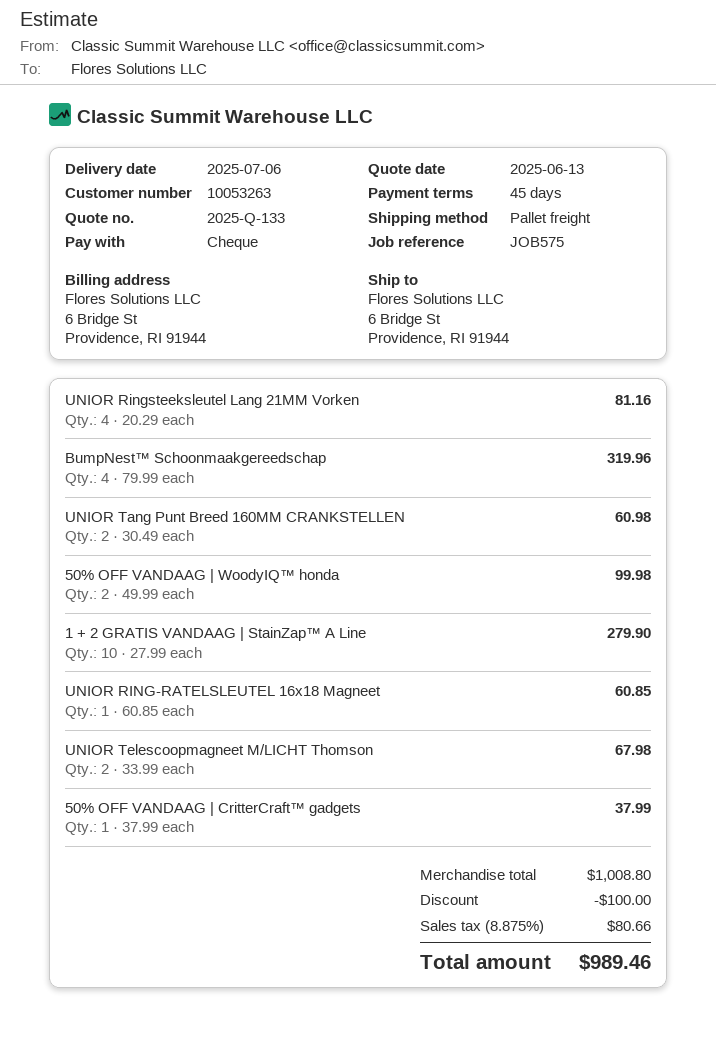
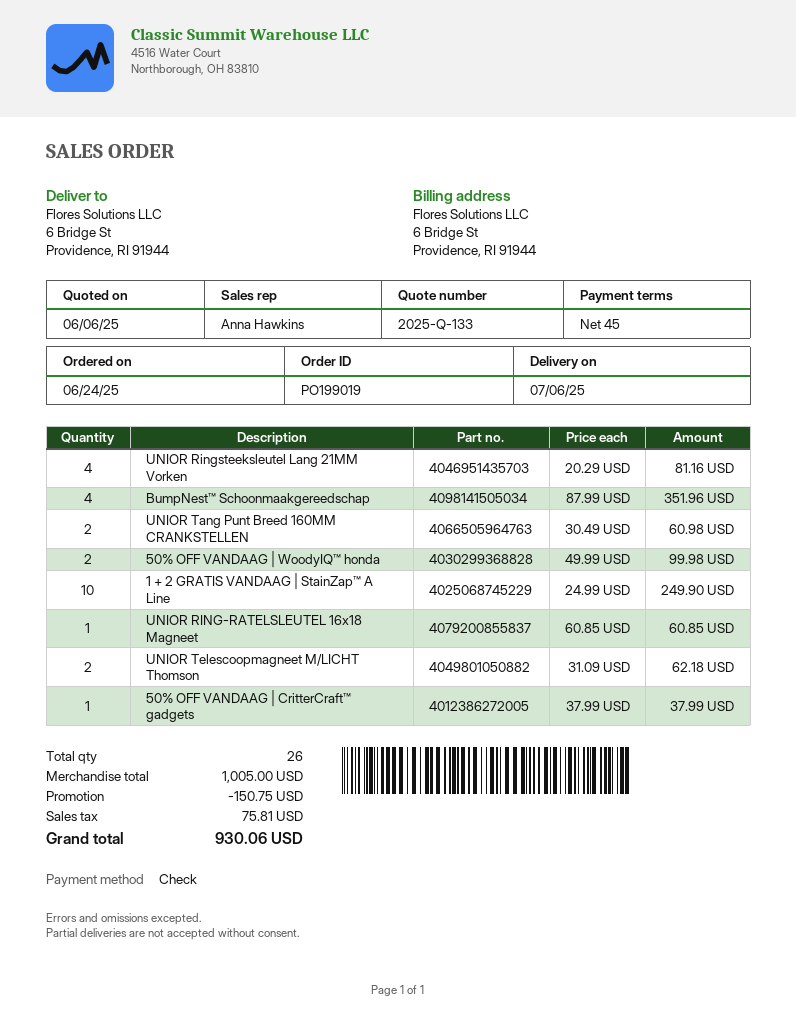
quote date: 2025-06-13 -> 2025-06-06
BumpNest™ Schoonmaakgereedschap: 4 x 79.99 = 319.96 -> 4 x 87.99 = 351.96
1 + 2 GRATIS VANDAAG | StainZap™ A Line: 10 x 27.99 = 279.90 -> 10 x 24.99 = 249.90
UNIOR Telescoopmagneet M/LICHT Thomson: 2 x 33.99 = 67.98 -> 2 x 31.09 = 62.18
subtotal: 1008.80 -> 1005.00
discount: 100.00 -> 150.75
tax: 80.66 -> 75.81
total: 989.46 -> 930.06

